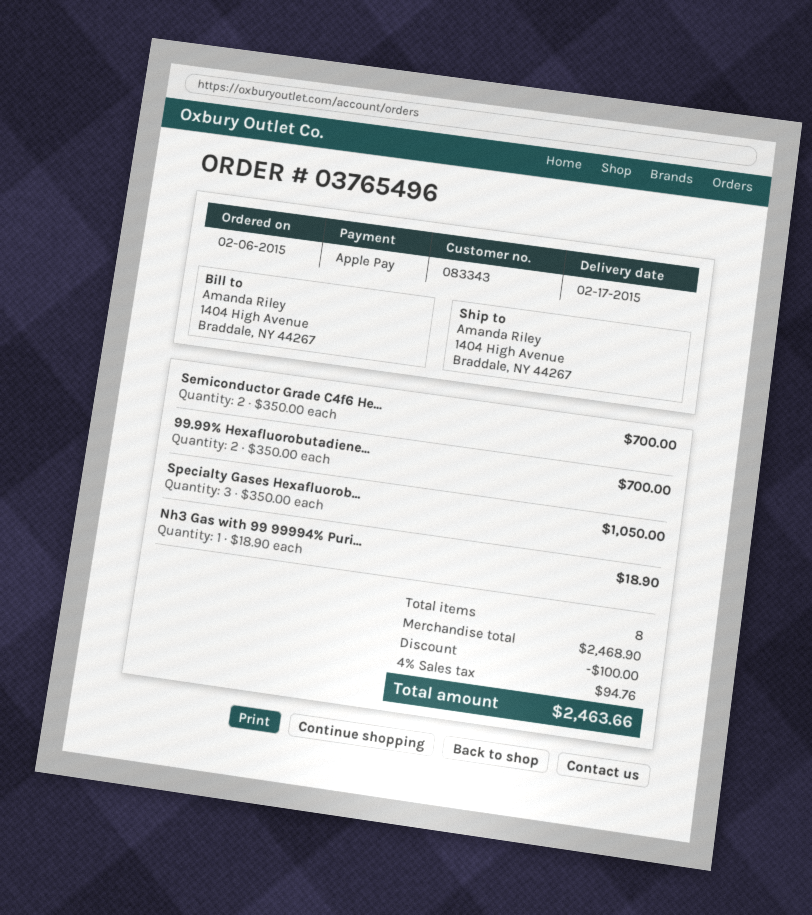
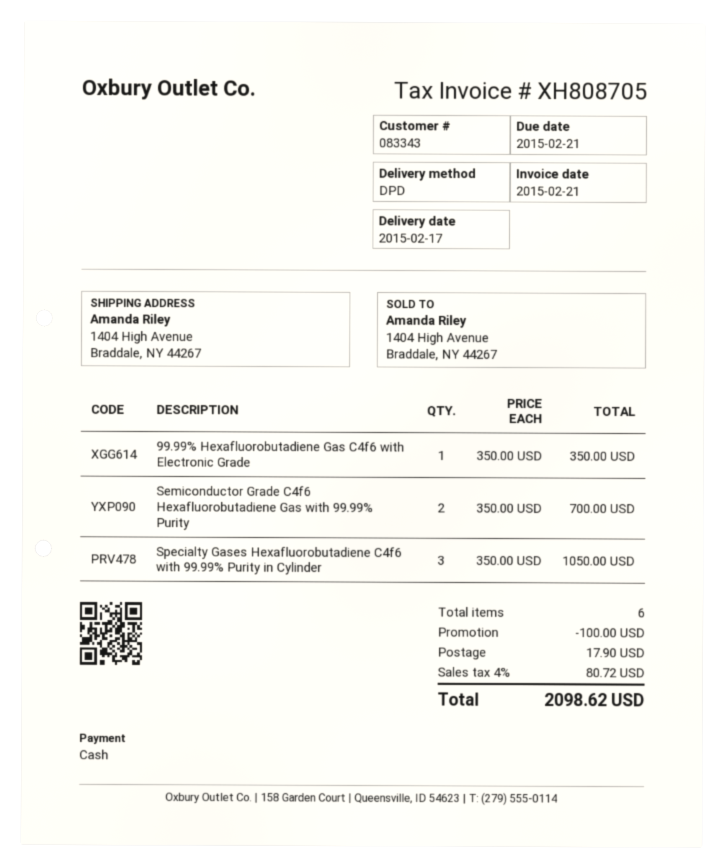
payment method: Apple Pay -> cash
99.99% Hexafluorobutadiene...: 2 x 350.00 = 700.00 -> 1 x 350.00 = 350.00
Nh3 Gas with 99 99994% Puri...: 1 x 18.90 = 18.90 -> none
total quantity: 8 -> 6
shipping: none -> 17.90
tax: 4% = 94.76 -> 4% = 80.72
total: 2463.66 -> 2098.62

